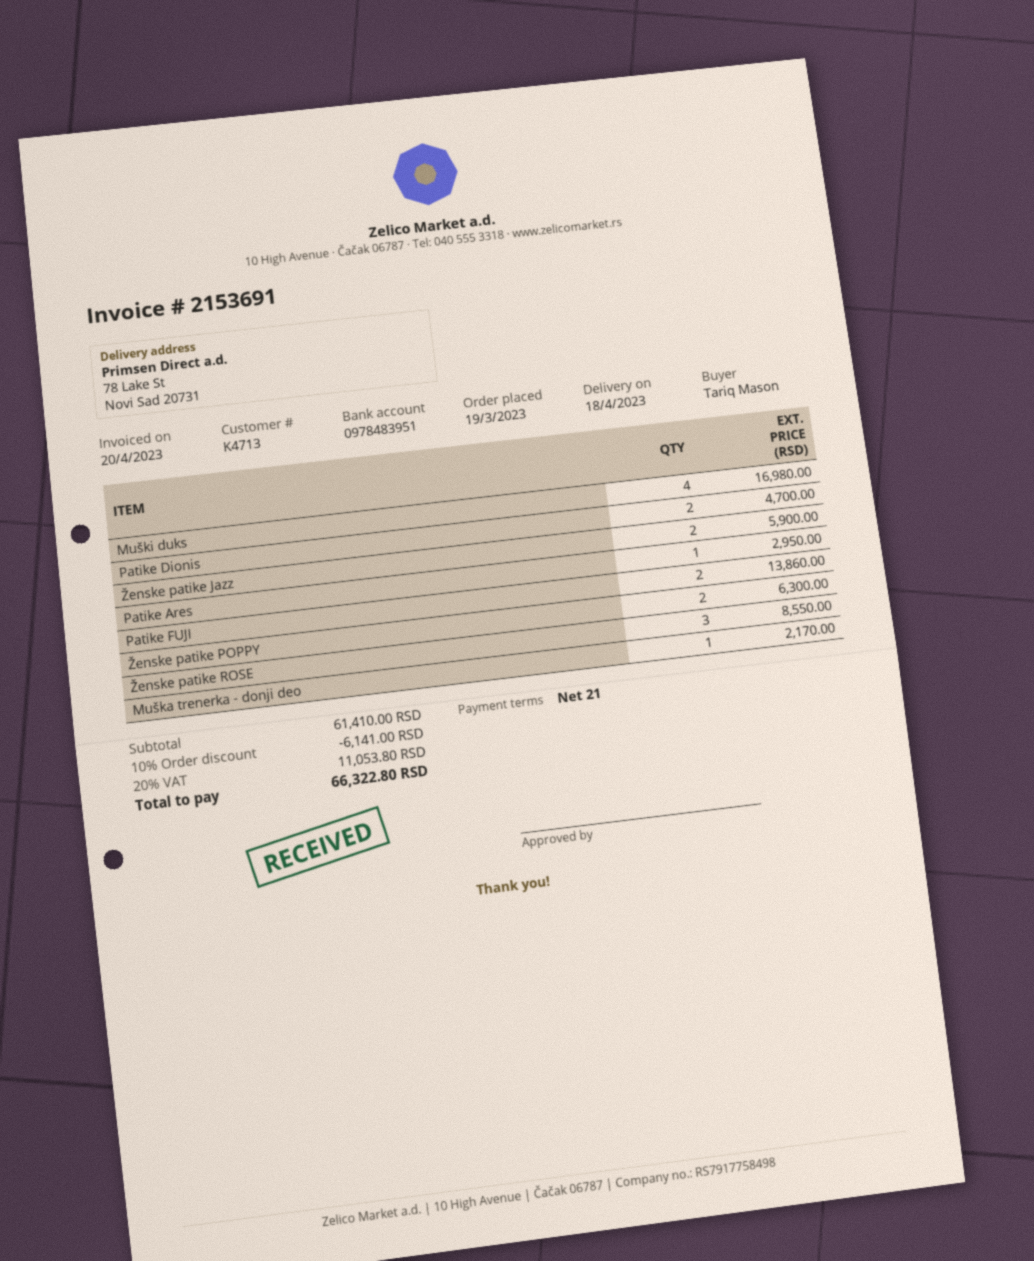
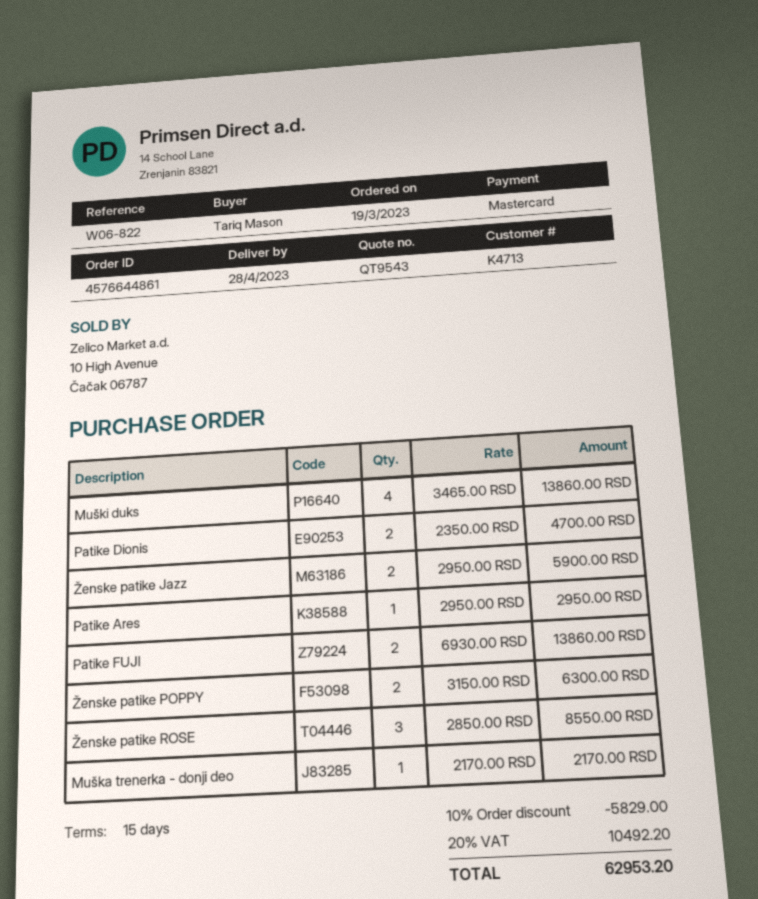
delivery date: 2023-04-18 -> 2023-04-28
payment terms: 21 days -> 15 days
Muški duks: 4 for 16980.00 -> 4 for 13860.00
discount: 10% = 6141.00 -> 10% = 5829.00
tax: 20% = 11053.80 -> 20% = 10492.20
total: 66322.80 -> 62953.20

